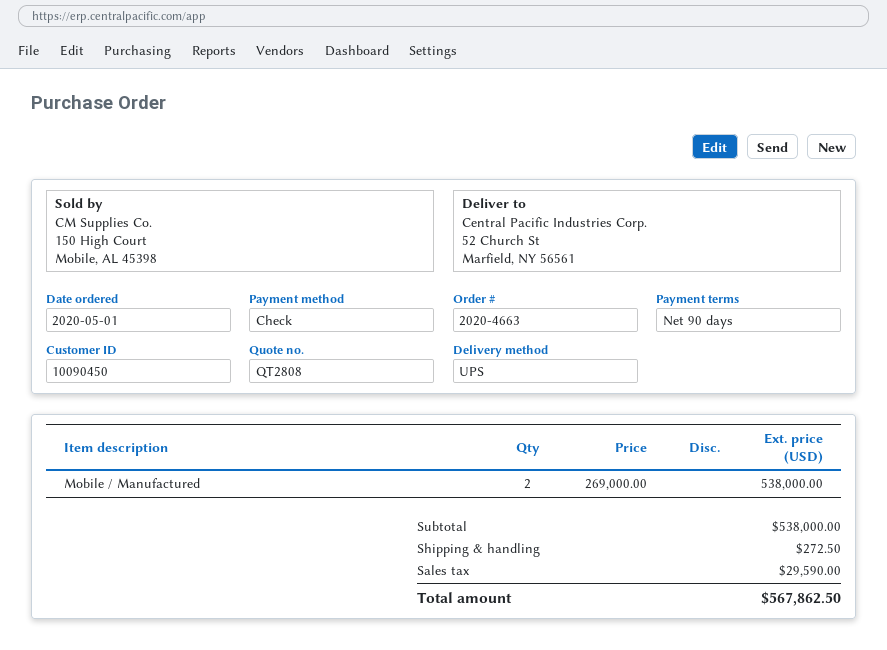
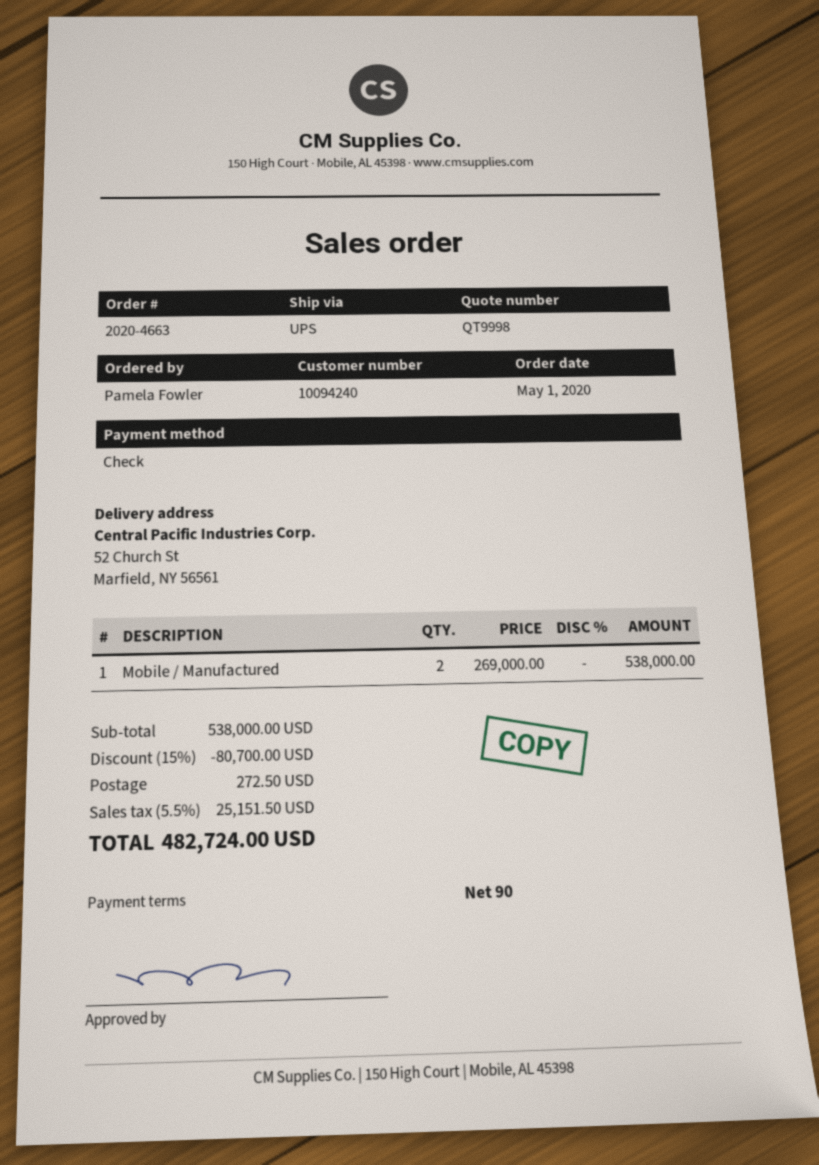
quote number: QT2808 -> QT9998
customer number: 10090450 -> 10094240
discount: none -> 15% = 80700.00
tax: 29590.00 -> 25151.50
total: 567862.50 -> 482724.00

